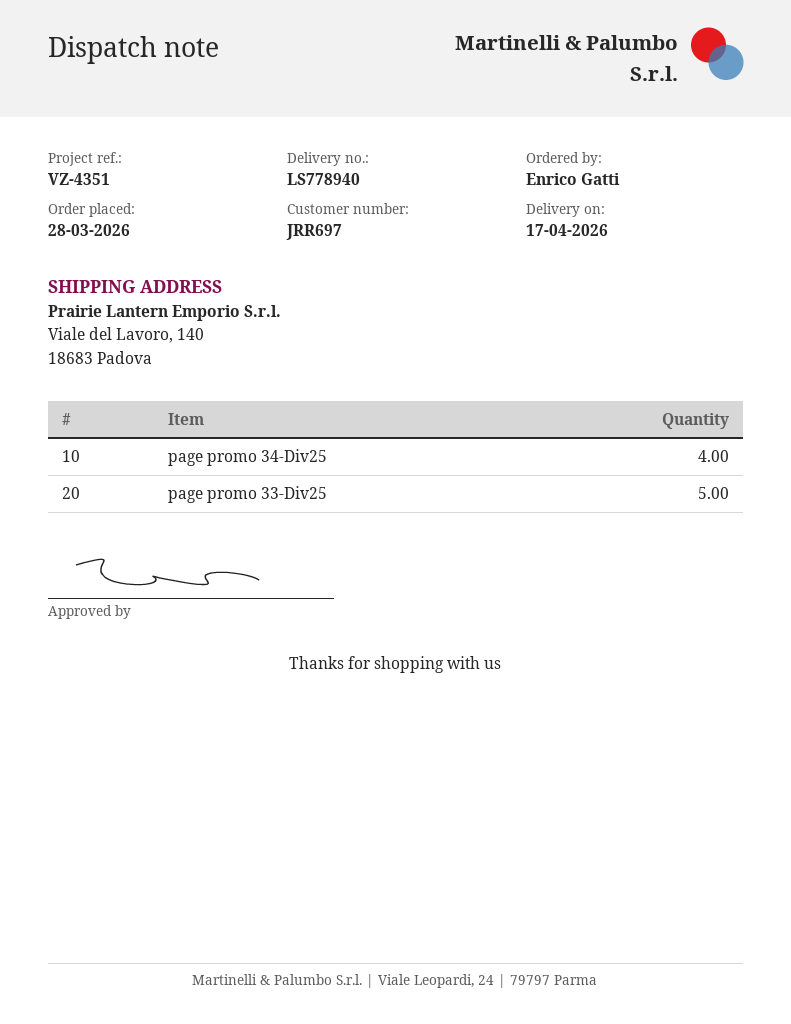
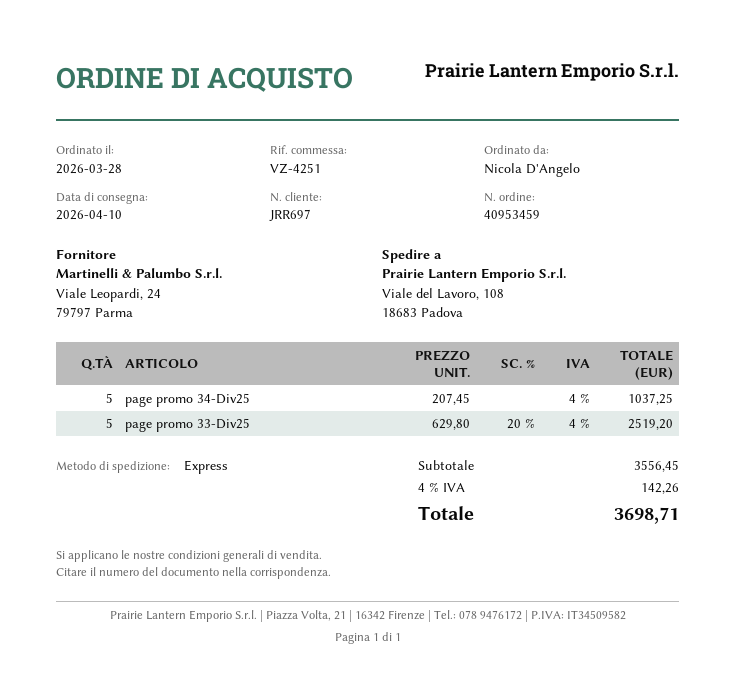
delivery date: 2026-04-17 -> 2026-04-10
reference: VZ-4351 -> VZ-4251
ordered by: Enrico Gatti -> Nicola D'Angelo
ship to: Viale del Lavoro, 140, 18683 Padova -> Viale del Lavoro, 108, 18683 Padova
page promo 34-Div25: 4 -> 5

